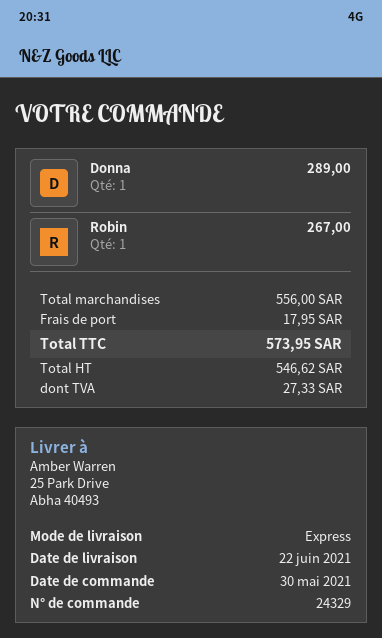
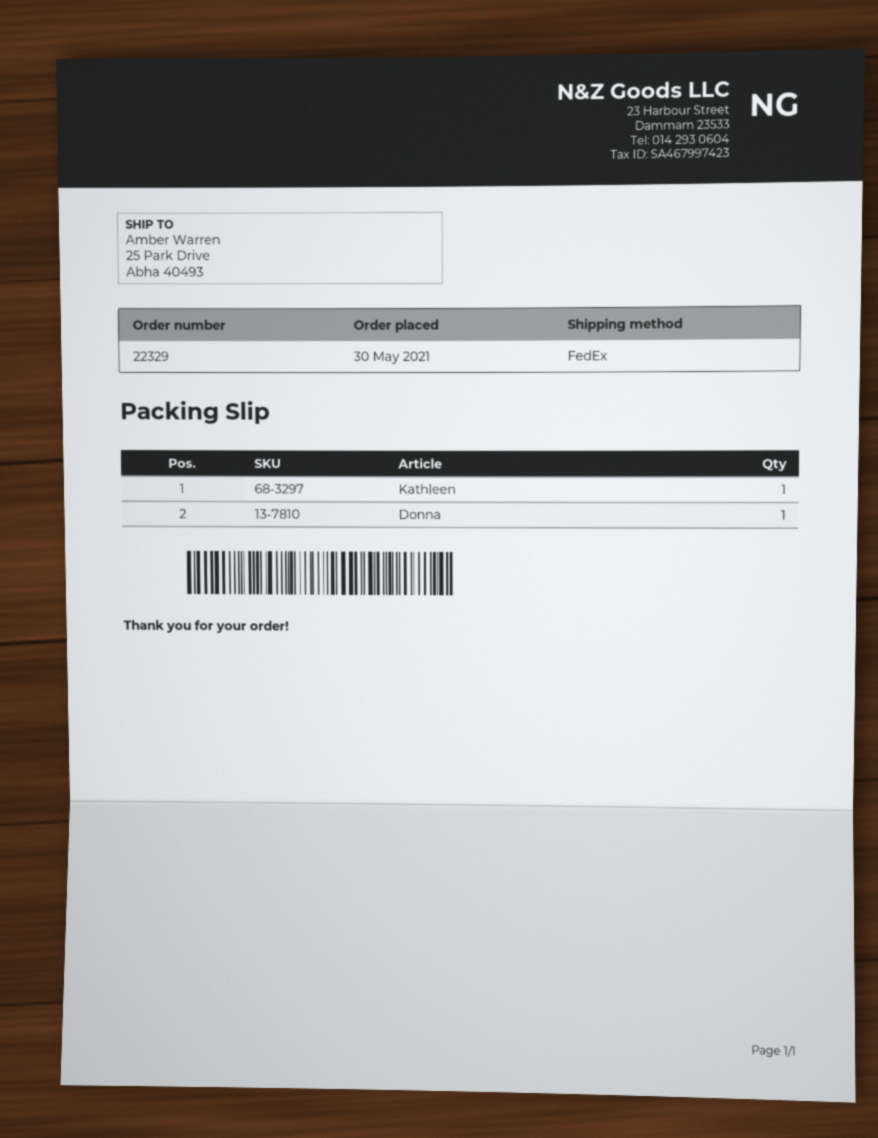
order number: 24329 -> 22329
shipping method: express -> FedEx
Robin: 1 -> none
Kathleen: none -> 1

